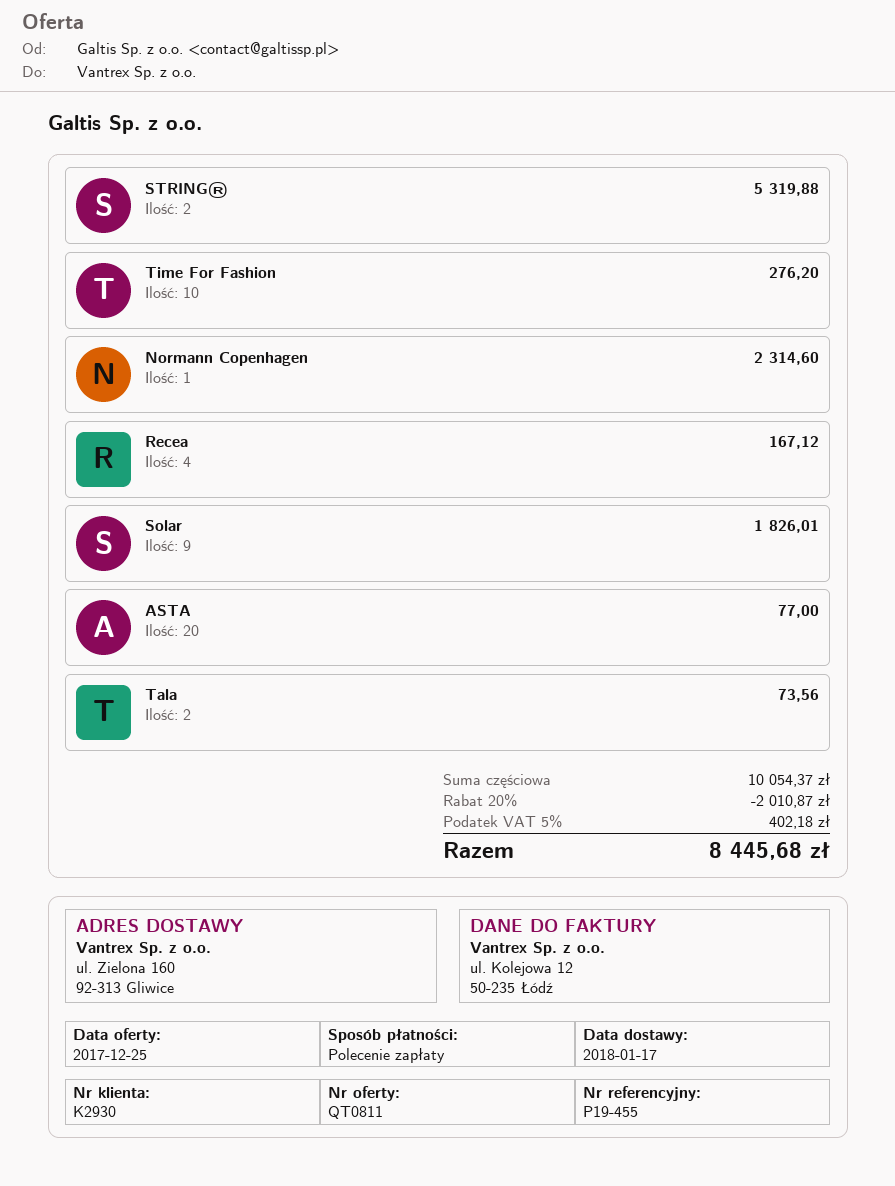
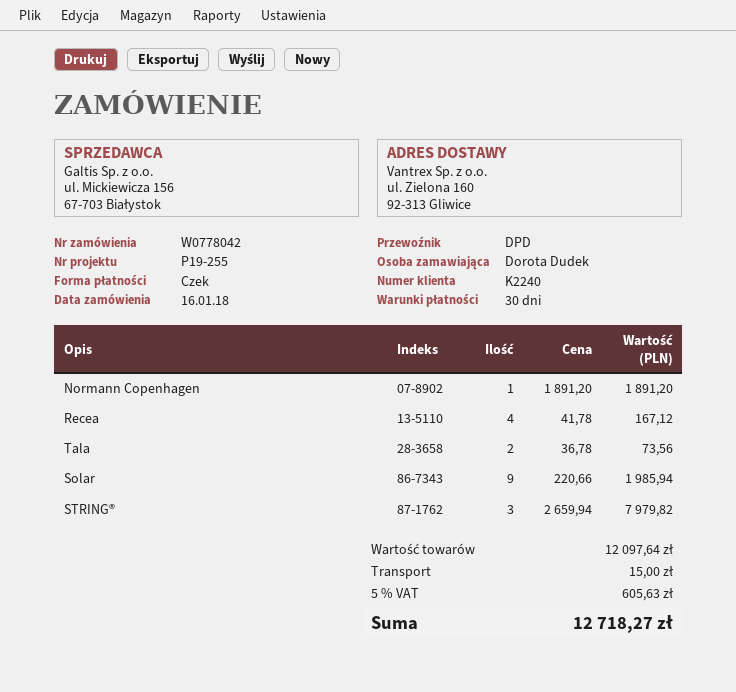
customer number: K2930 -> K2240
reference: P19-455 -> P19-255
payment method: direct debit -> cheque
STRING®: 2 for 5319.88 -> 3 for 7979.82
Time For Fashion: 10 for 276.20 -> none
Normann Copenhagen: 1 for 2314.60 -> 1 for 1891.20
Solar: 9 for 1826.01 -> 9 for 1985.94
ASTA: 20 for 77.00 -> none
subtotal: 10054.37 -> 12097.64
discount: 20% = 2010.87 -> none
shipping: none -> 15.00
tax: 5% = 402.18 -> 5% = 605.63
total: 8445.68 -> 12718.27

